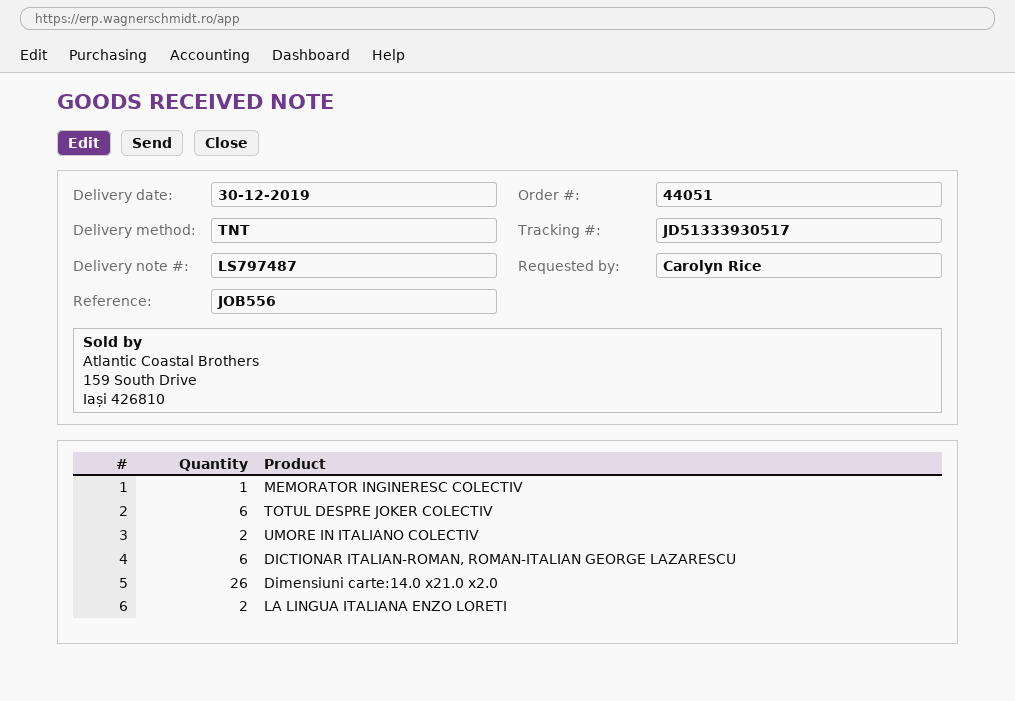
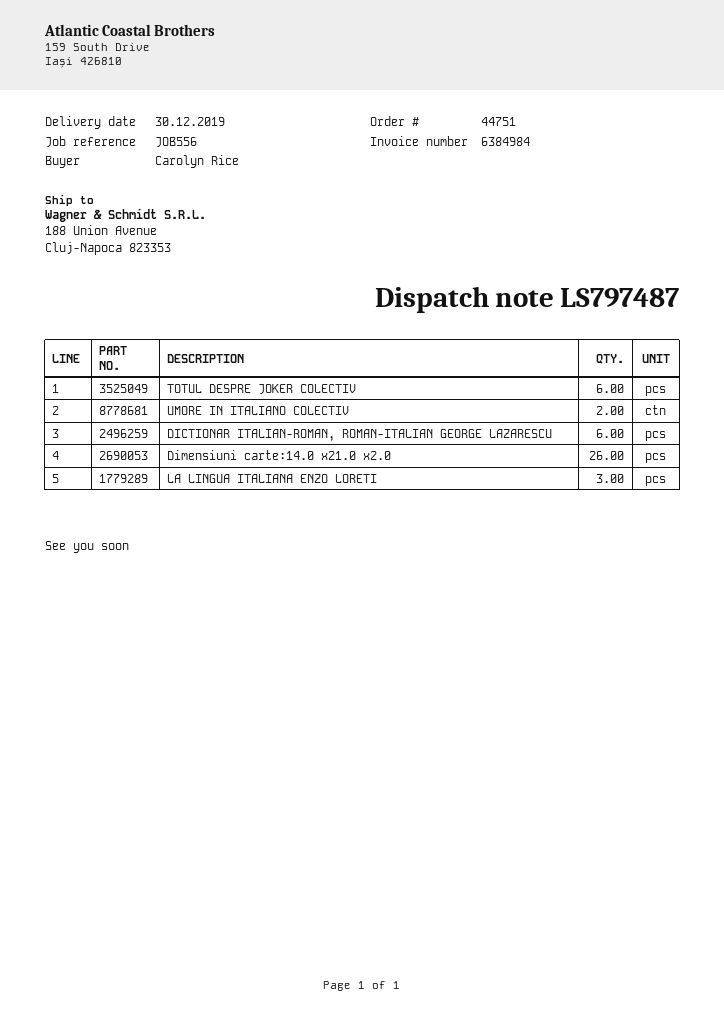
order number: 44051 -> 44751
MEMORATOR INGINERESC COLECTIV: 1 -> none
LA LINGUA ITALIANA ENZO LORETI: 2 -> 3

